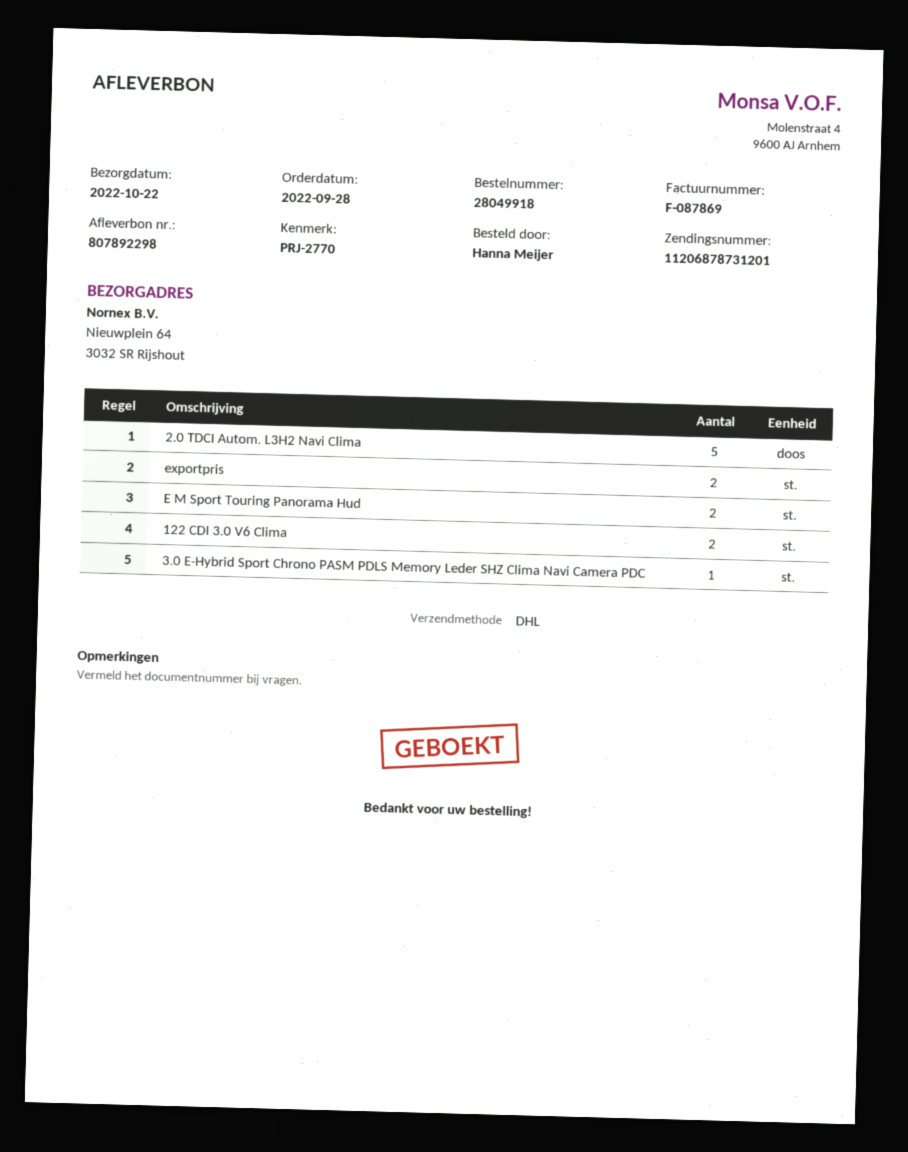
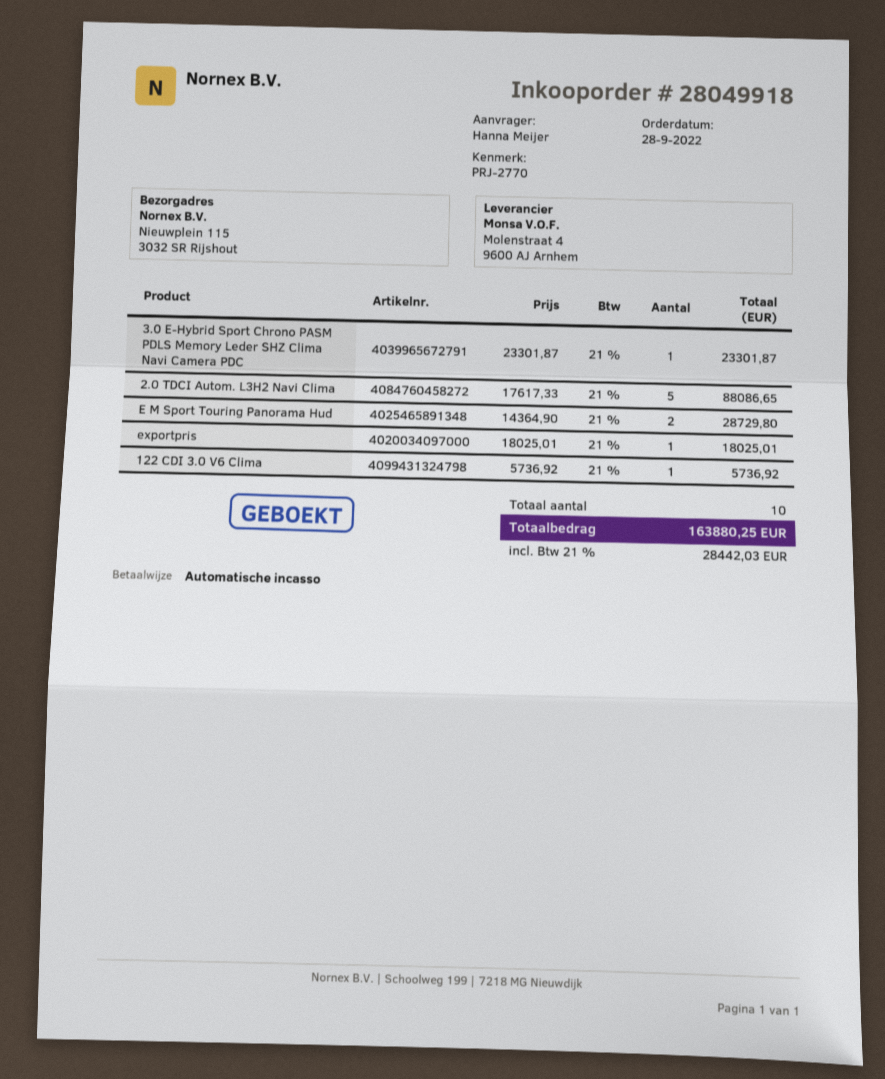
ship to: Nieuwplein 64, 3032 SR Rijshout -> Nieuwplein 115, 3032 SR Rijshout
exportpris: 2 -> 1
122 CDI 3.0 V6 Clima: 2 -> 1

